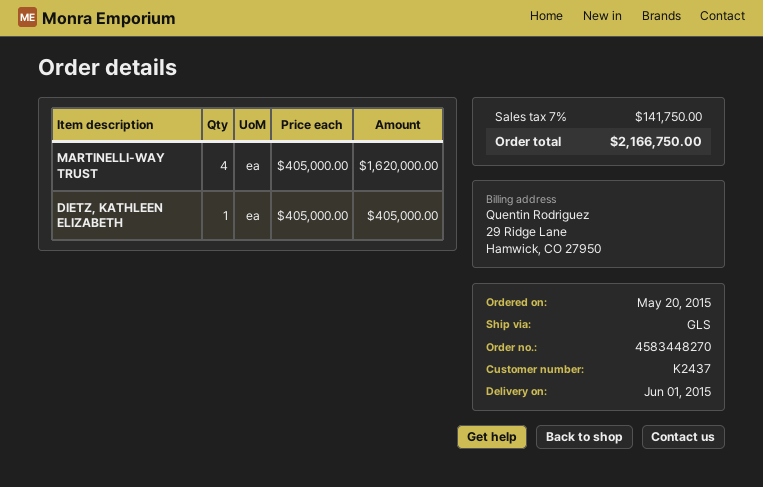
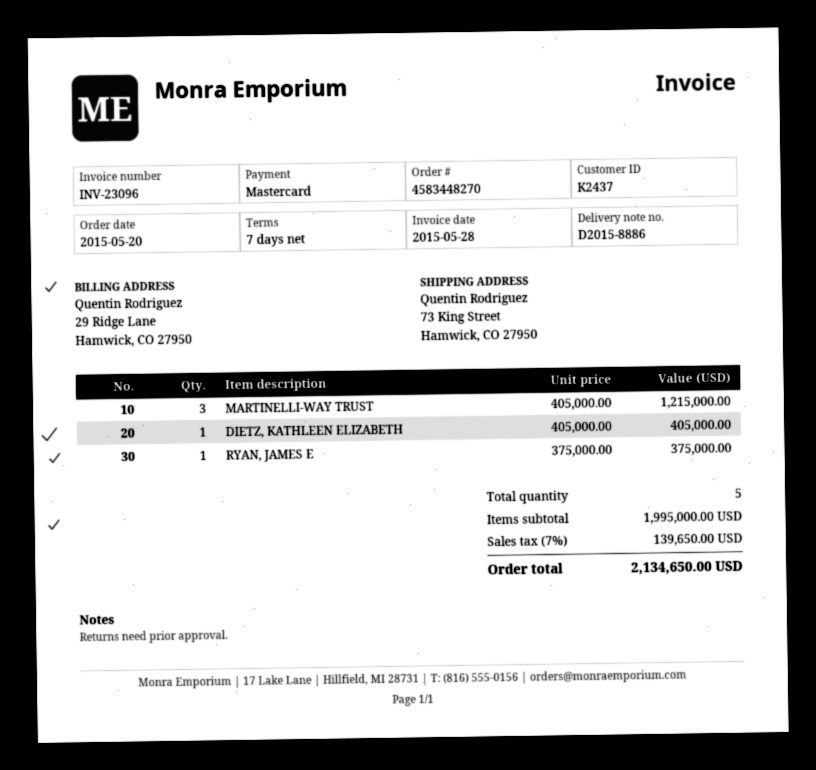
MARTINELLI-WAY TRUST: 4 x 405000.00 = 1620000.00 -> 3 x 405000.00 = 1215000.00
RYAN, JAMES E: none -> 1 x 375000.00 = 375000.00
tax: 7% = 141750.00 -> 7% = 139650.00
total: 2166750.00 -> 2134650.00

